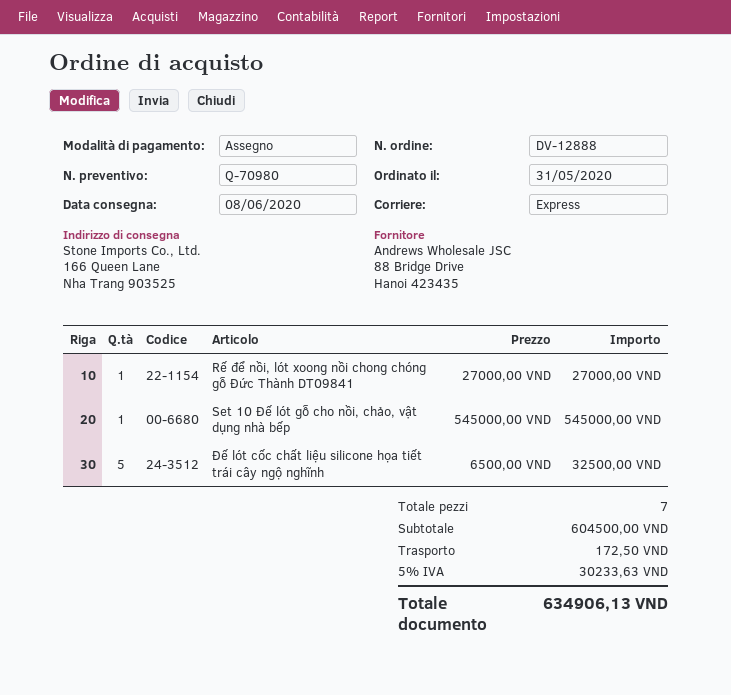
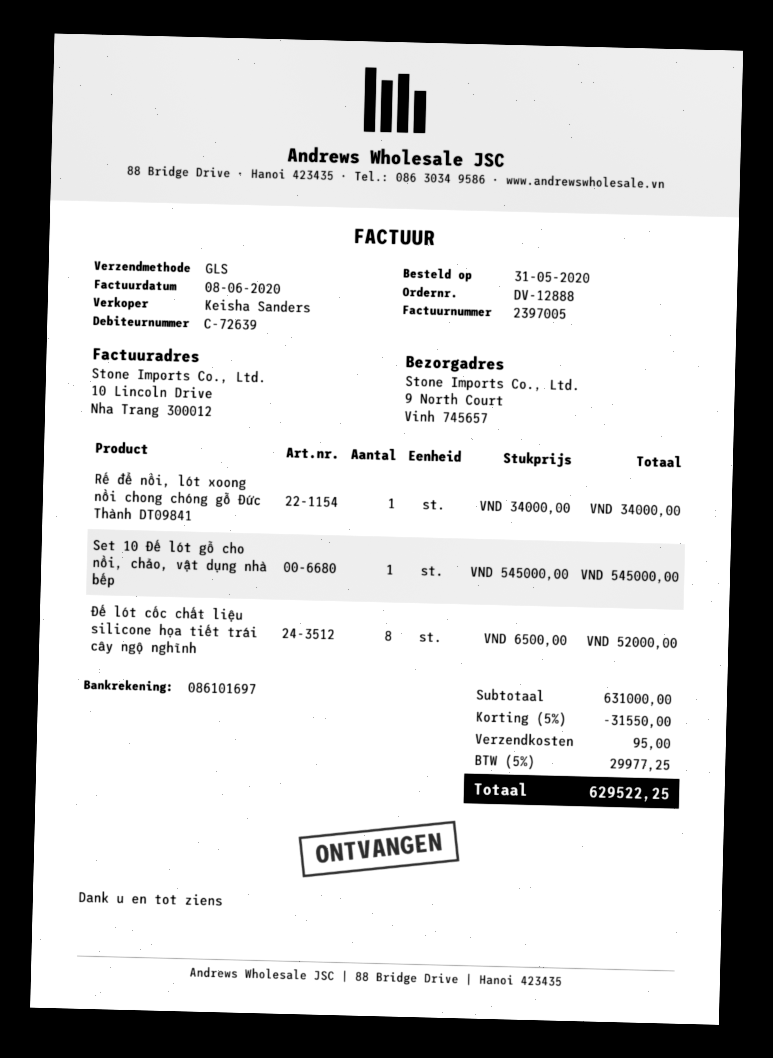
shipping method: express -> GLS
ship to: 166 Queen Lane, Nha Trang 903525 -> 9 North Court, Vinh 745657
Rế để nồi, lót xoong nồi chong chóng gỗ Đức Thành DT09841: 1 x 27000.00 = 27000.00 -> 1 x 34000.00 = 34000.00
Đế lót cốc chất liệu silicone họa tiết trái cây ngộ nghĩnh: 5 x 6500.00 = 32500.00 -> 8 x 6500.00 = 52000.00
subtotal: 604500.00 -> 631000.00
discount: none -> 5% = 31550.00
shipping: 172.50 -> 95.00
tax: 5% = 30233.63 -> 5% = 29977.25
total: 634906.13 -> 629522.25

